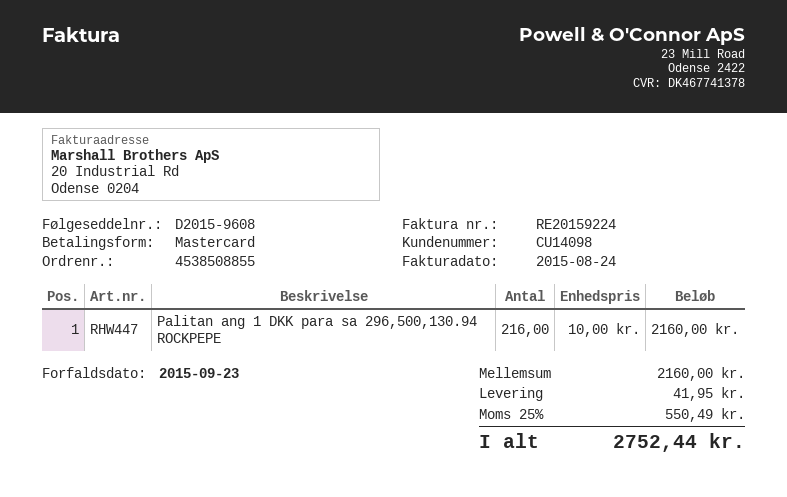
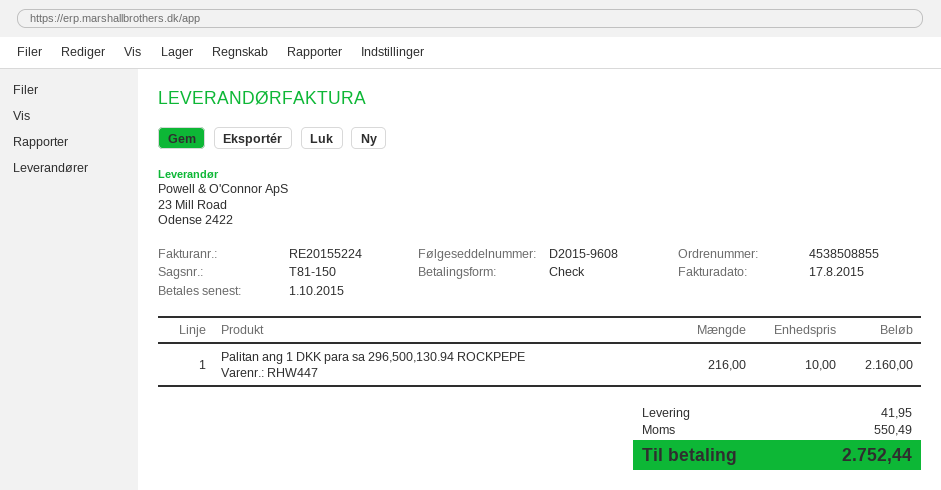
invoice number: RE20159224 -> RE20155224
invoice date: 2015-08-24 -> 2015-08-17
due date: 2015-09-23 -> 2015-10-01
payment method: Mastercard -> cheque

